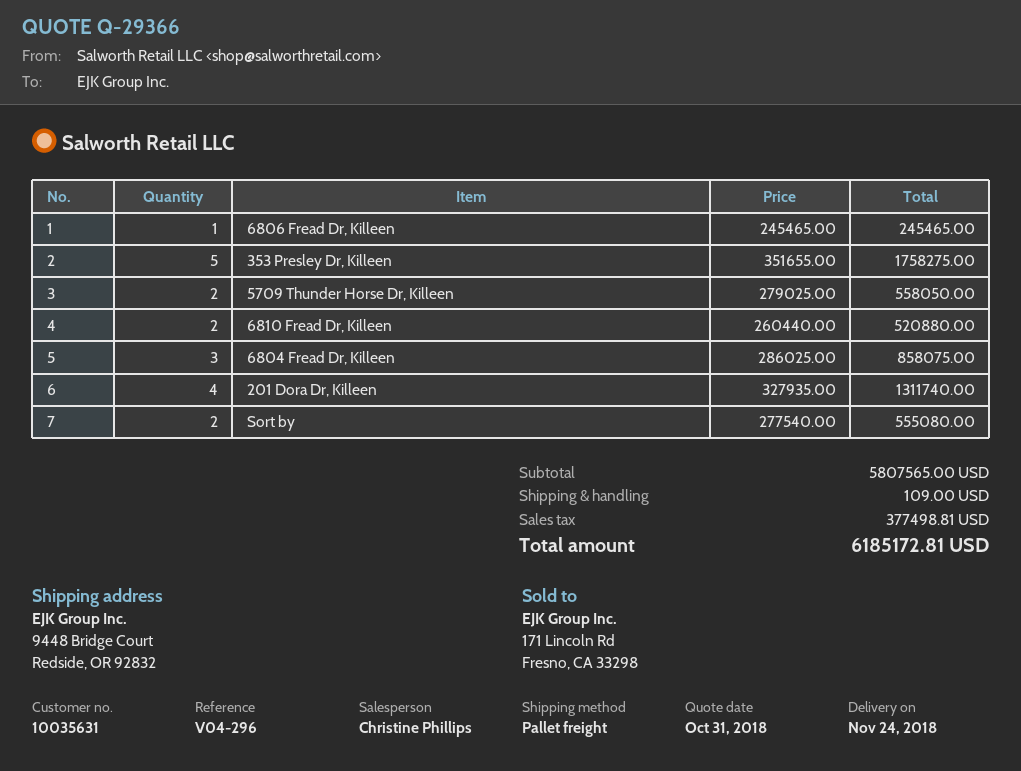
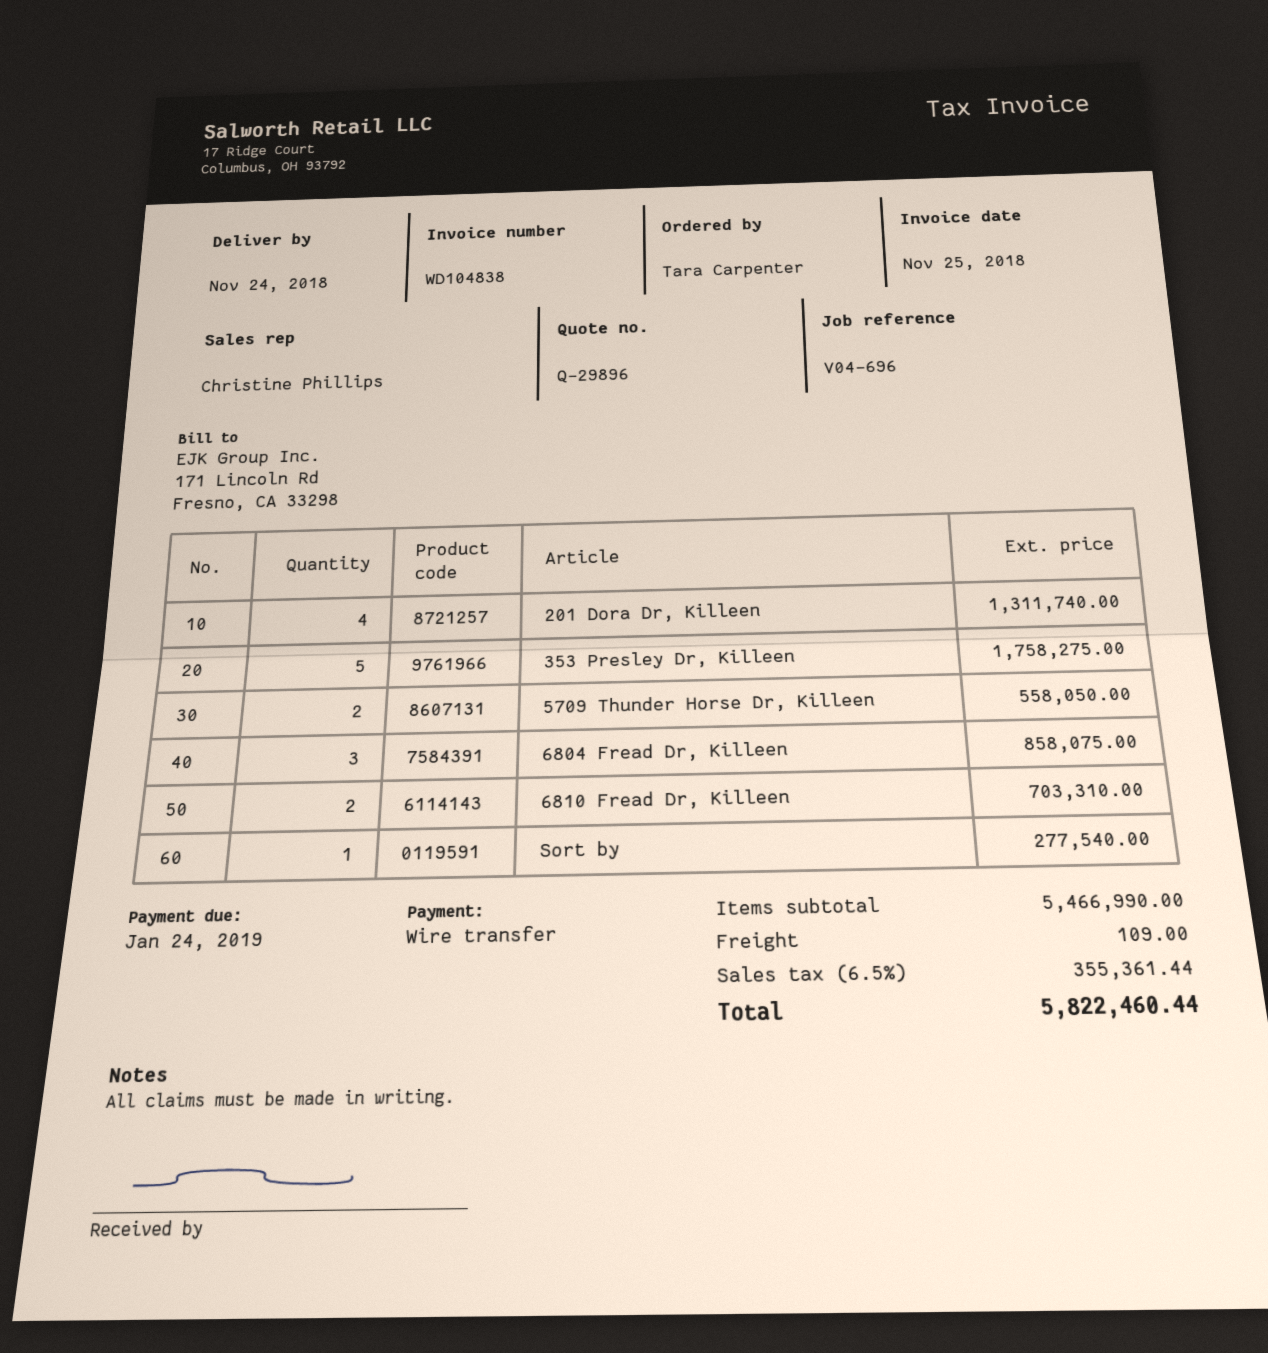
quote number: Q-29366 -> Q-29896
reference: V04-296 -> V04-696
6806 Fread Dr, Killeen: 1 for 245465.00 -> none
6810 Fread Dr, Killeen: 2 for 520880.00 -> 2 for 703310.00
Sort by: 2 for 555080.00 -> 1 for 277540.00
subtotal: 5807565.00 -> 5466990.00
tax: 377498.81 -> 355361.44
total: 6185172.81 -> 5822460.44

